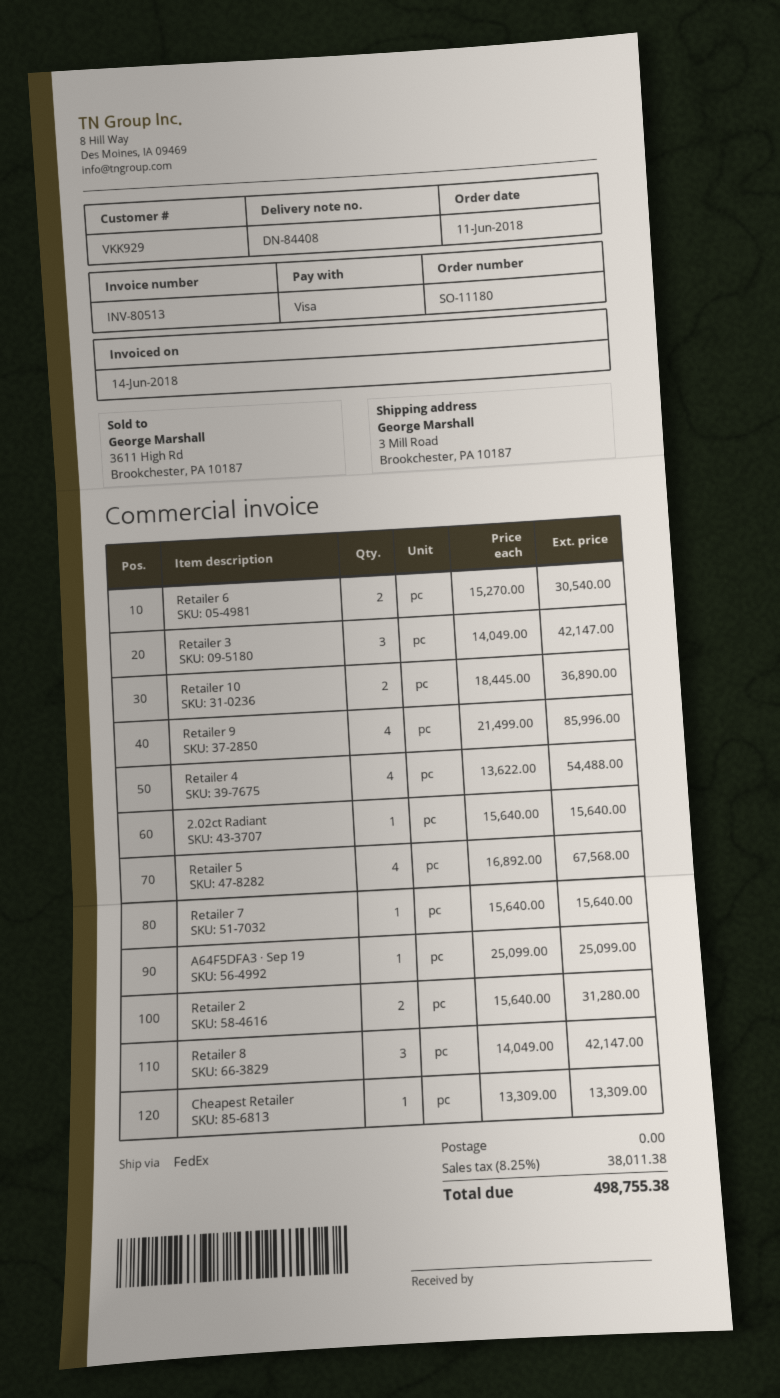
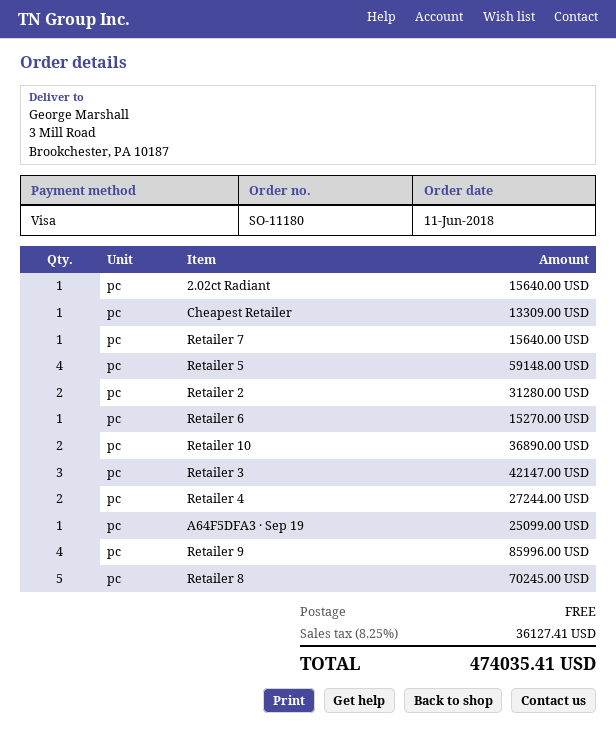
Retailer 6: 2 for 30540.00 -> 1 for 15270.00
Retailer 4: 4 for 54488.00 -> 2 for 27244.00
Retailer 5: 4 for 67568.00 -> 4 for 59148.00
Retailer 8: 3 for 42147.00 -> 5 for 70245.00
tax: 8.25% = 38011.38 -> 8.25% = 36127.41
total: 498755.38 -> 474035.41

